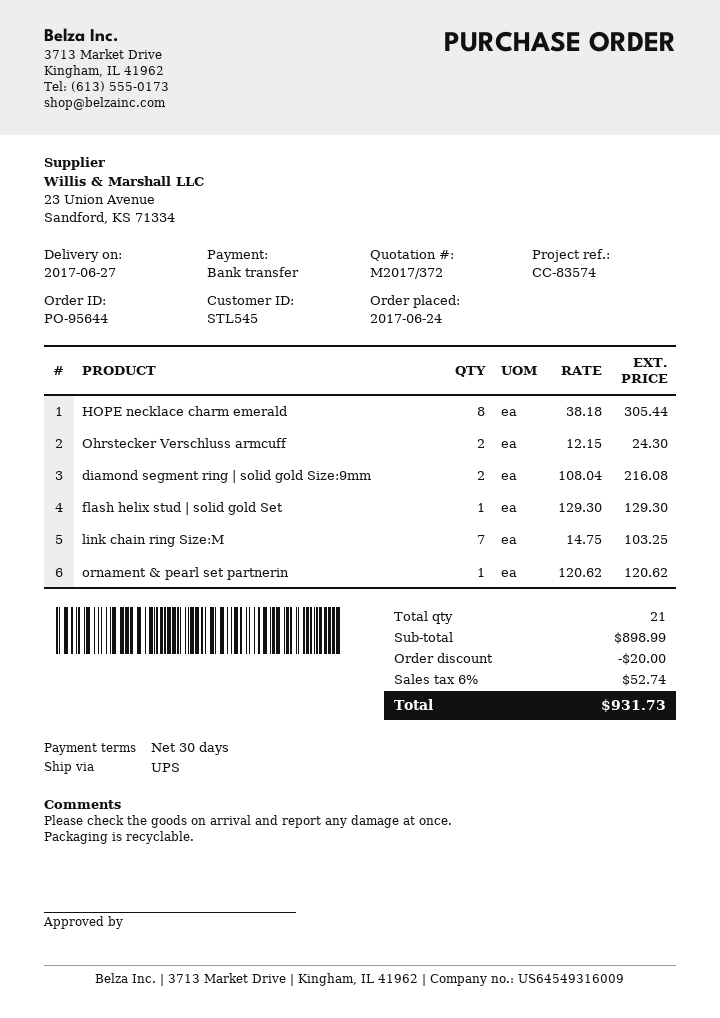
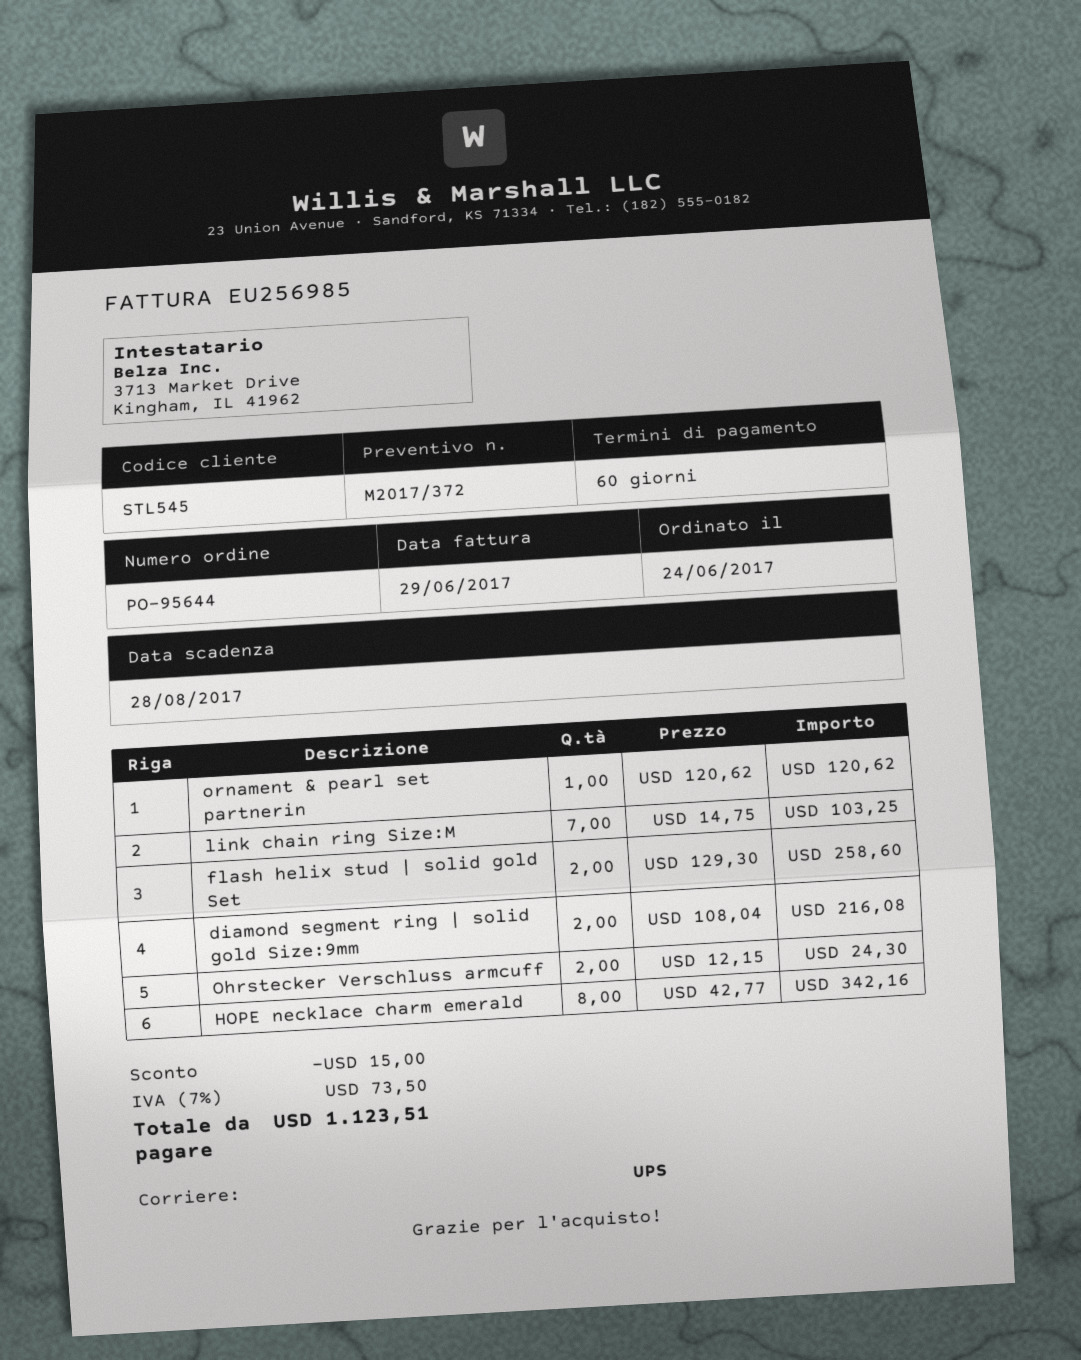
payment terms: 30 days -> 60 days
HOPE necklace charm emerald: 8 x 38.18 = 305.44 -> 8 x 42.77 = 342.16
flash helix stud | solid gold Set: 1 x 129.30 = 129.30 -> 2 x 129.30 = 258.60
discount: 20.00 -> 15.00
tax: 6% = 52.74 -> 7% = 73.50
total: 931.73 -> 1123.51

